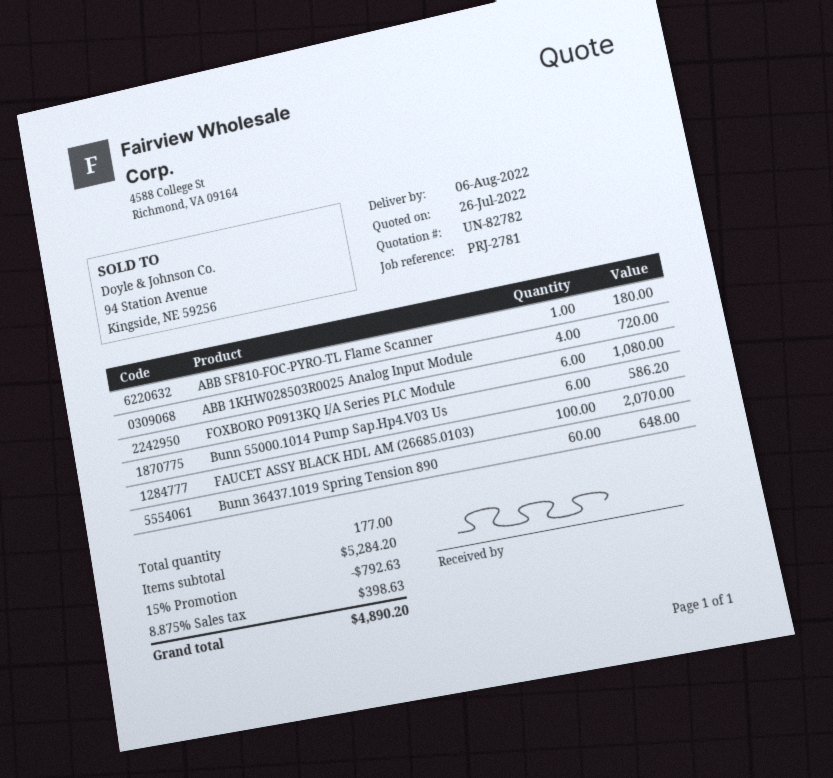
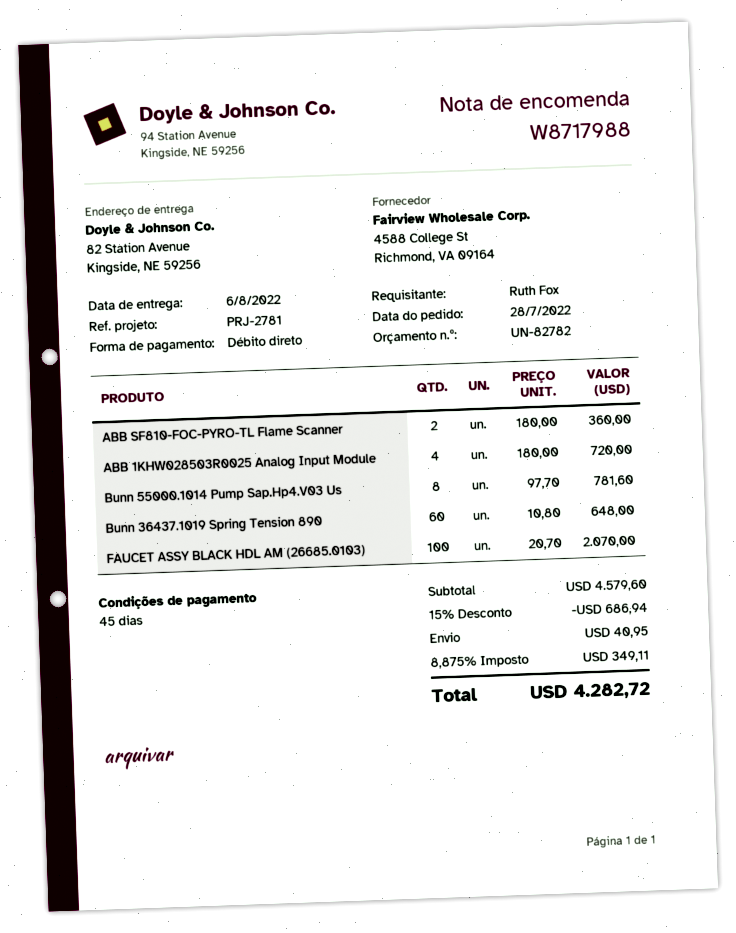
ABB SF810-FOC-PYRO-TL Flame Scanner: 1 for 180.00 -> 2 for 360.00
FOXBORO P0913KQ I/A Series PLC Module: 6 for 1080.00 -> none
Bunn 55000.1014 Pump Sap.Hp4.V03 Us: 6 for 586.20 -> 8 for 781.60
subtotal: 5284.20 -> 4579.60
discount: 15% = 792.63 -> 15% = 686.94
shipping: none -> 40.95
tax: 8.875% = 398.63 -> 8.875% = 349.11
total: 4890.20 -> 4282.72

